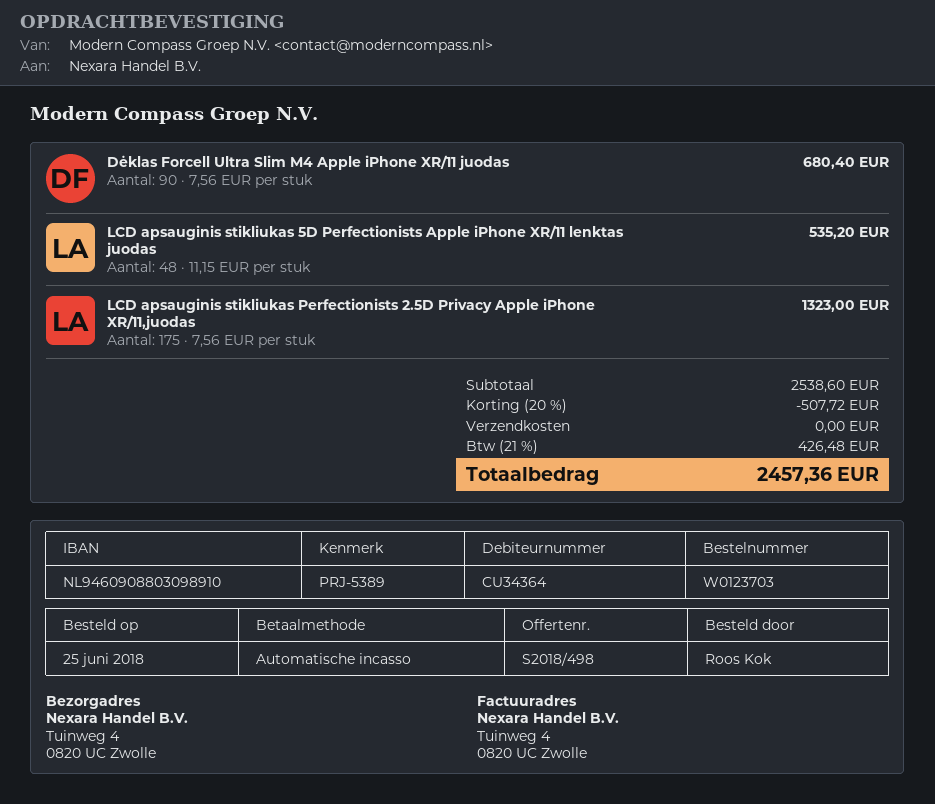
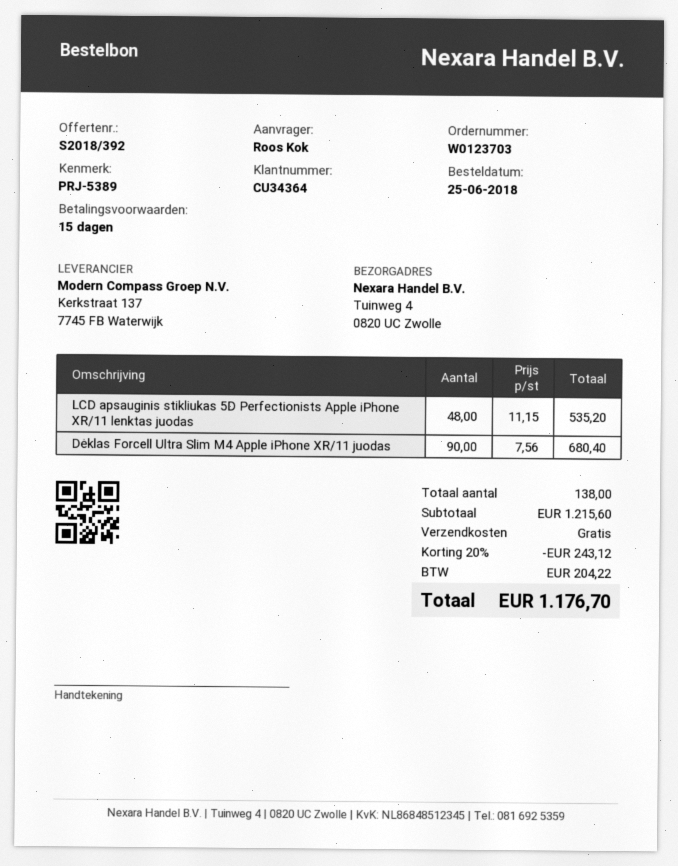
quote number: S2018/498 -> S2018/392
LCD apsauginis stikliukas Perfectionists 2.5D Privacy Apple iPhone XR/11,juodas: 175 x 7.56 = 1323.00 -> none
subtotal: 2538.60 -> 1215.60
discount: 20% = 507.72 -> 20% = 243.12
tax: 426.48 -> 204.22
total: 2457.36 -> 1176.70

